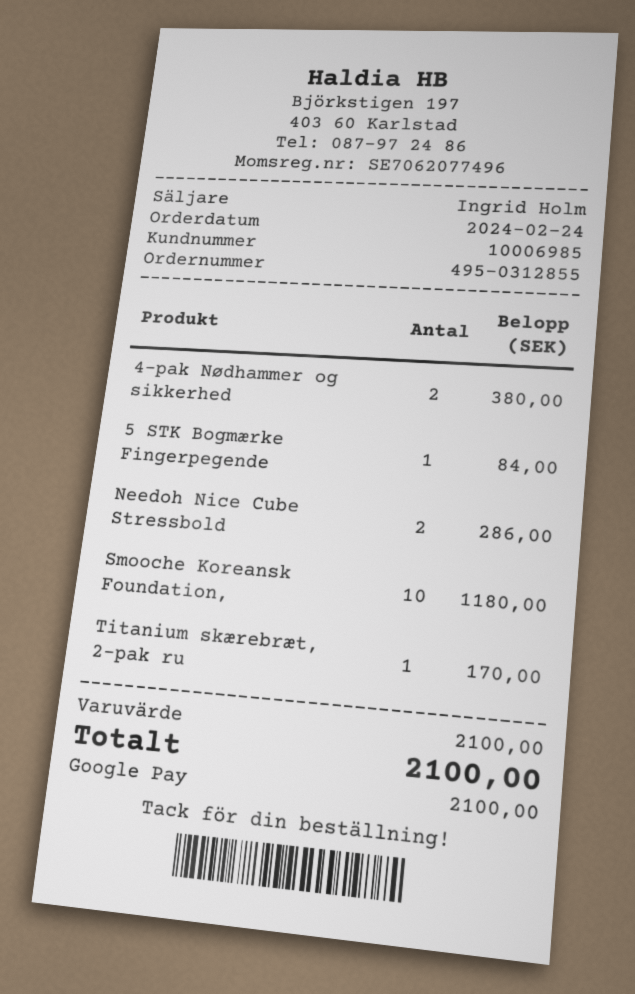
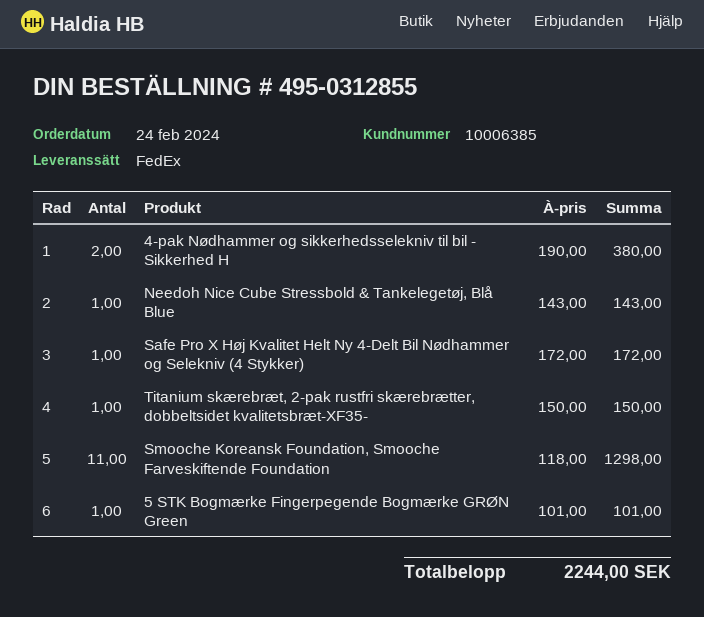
customer number: 10006985 -> 10006385
5 STK Bogmærke Fingerpegende: 1 for 84.00 -> 1 for 101.00
Needoh Nice Cube Stressbold: 2 for 286.00 -> 1 for 143.00
Smooche Koreansk Foundation,: 10 for 1180.00 -> 11 for 1298.00
Titanium skærebræt, 2-pak ru: 1 for 170.00 -> 1 for 150.00
Safe Pro X Høj Kvalitet Helt Ny 4-Delt Bil Nødhammer og Selekniv (4 Stykker): none -> 1 for 172.00
total: 2100.00 -> 2244.00

